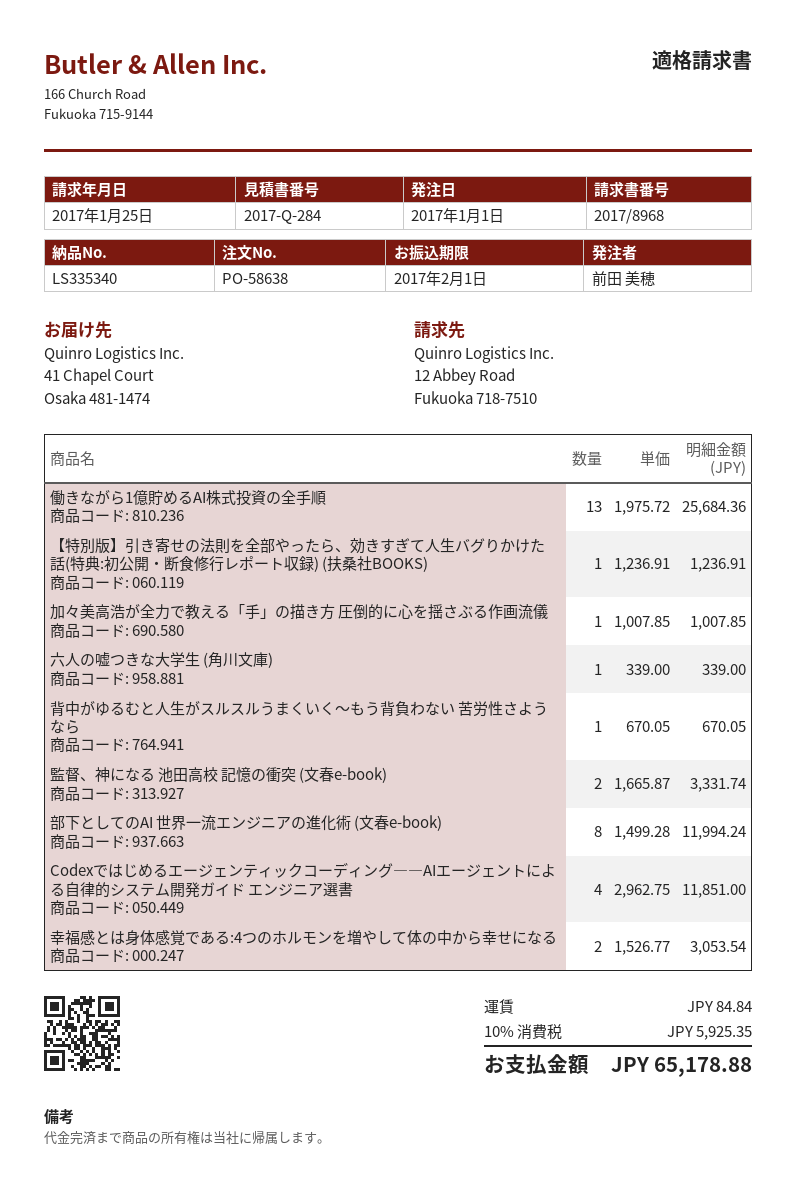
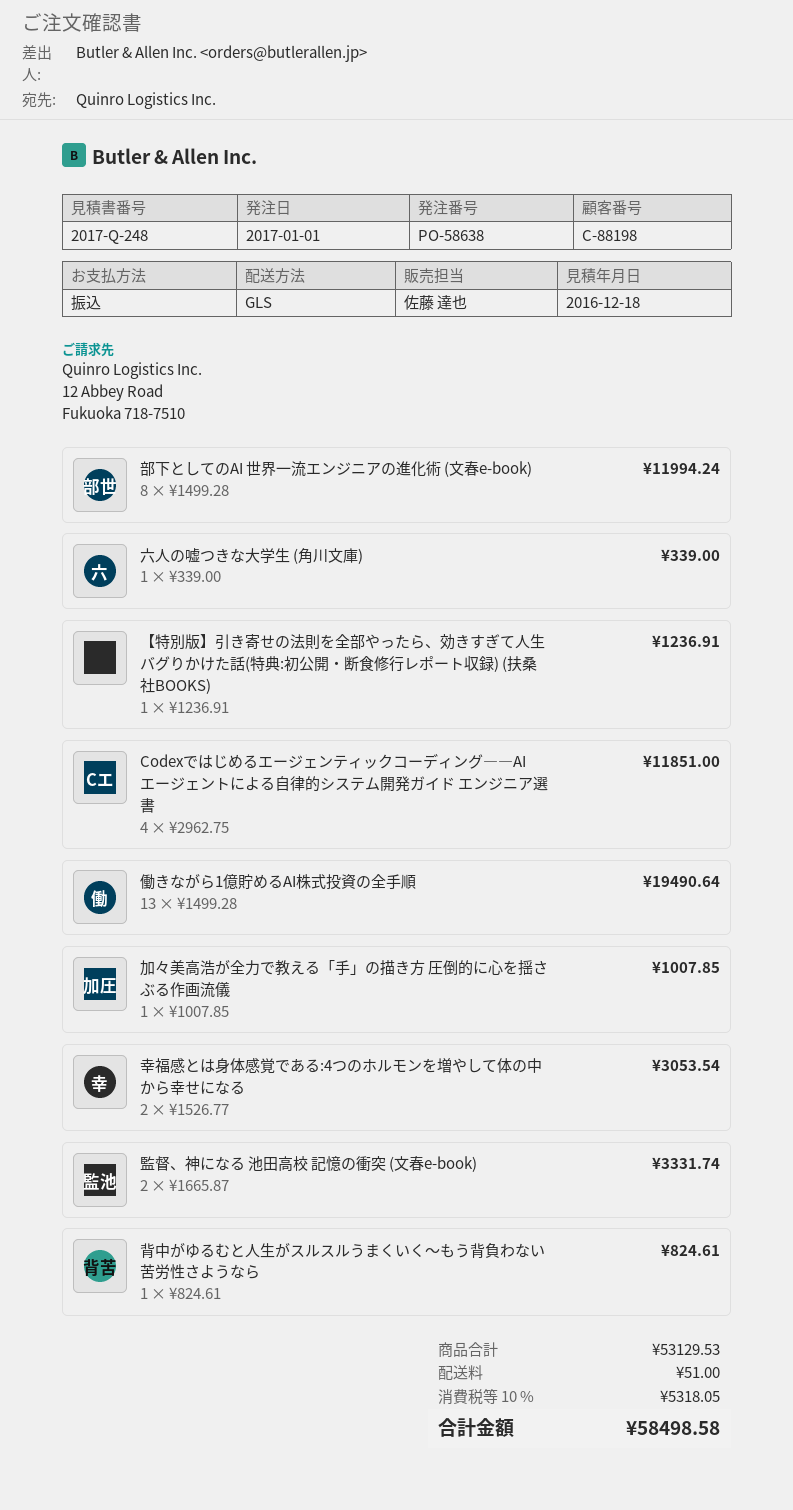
quote number: 2017-Q-284 -> 2017-Q-248
働きながら1億貯めるAI株式投資の全手順: 13 x 1975.72 = 25684.36 -> 13 x 1499.28 = 19490.64
背中がゆるむと人生がスルスルうまくいく〜もう背負わない 苦労性さようなら: 1 x 670.05 = 670.05 -> 1 x 824.61 = 824.61
shipping: 84.84 -> 51.00
tax: 10% = 5925.35 -> 10% = 5318.05
total: 65178.88 -> 58498.58

